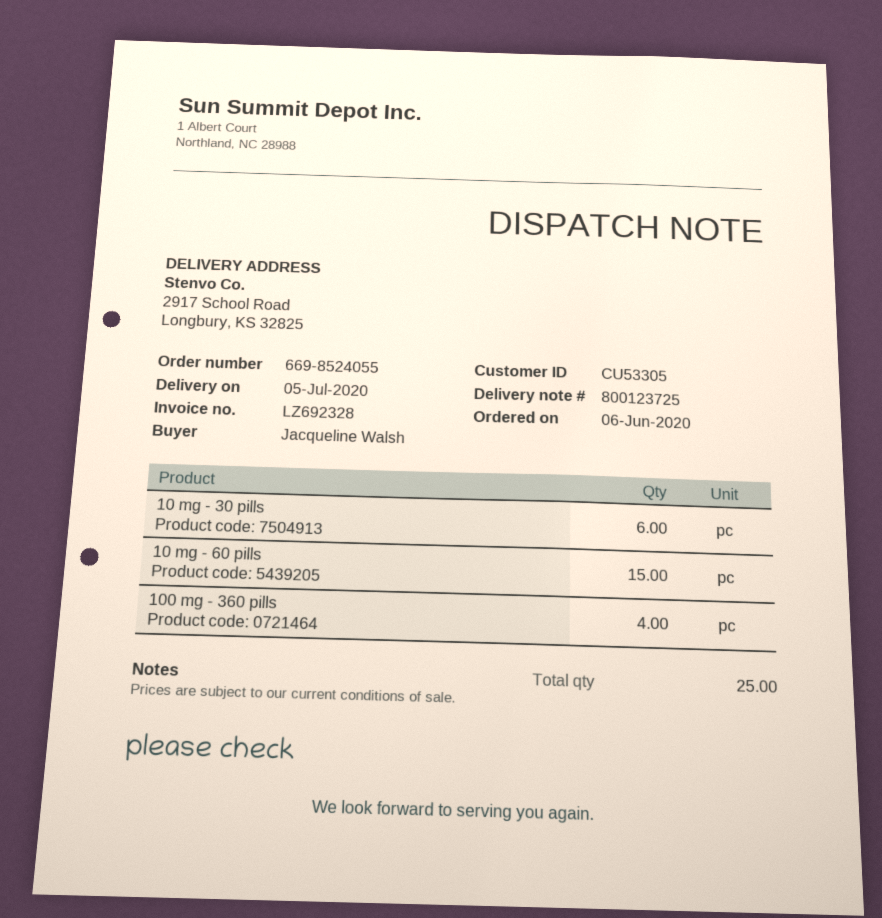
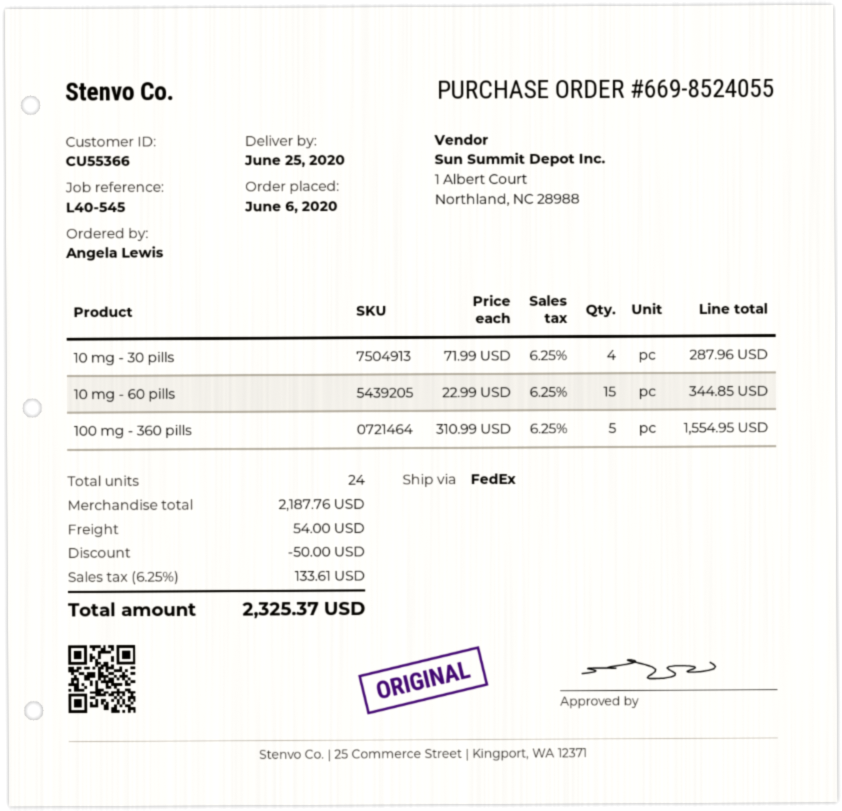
delivery date: 2020-07-05 -> 2020-06-25
customer number: CU53305 -> CU55366
ordered by: Jacqueline Walsh -> Angela Lewis
10 mg - 30 pills: 6 -> 4
100 mg - 360 pills: 4 -> 5
total quantity: 25 -> 24

